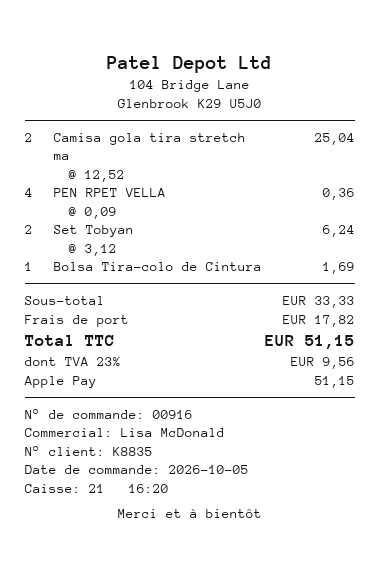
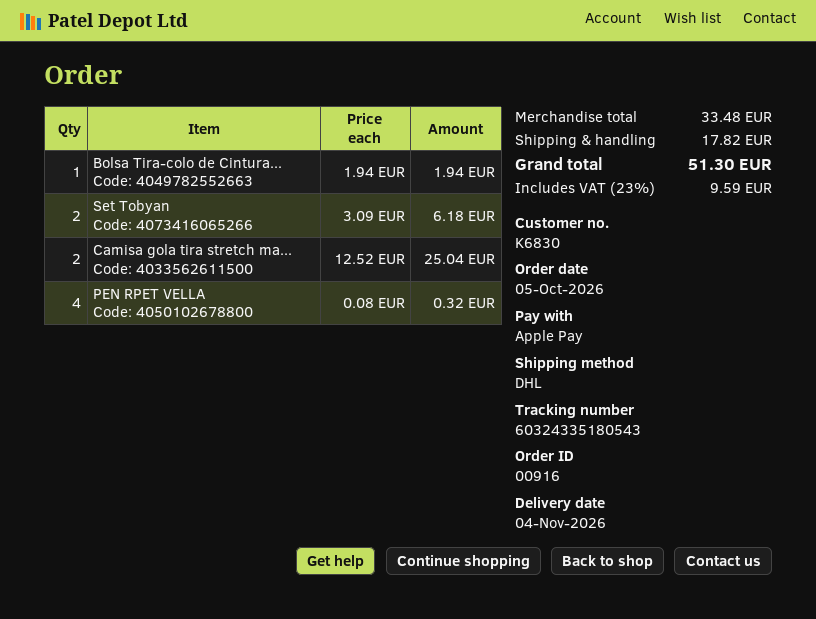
customer number: K8835 -> K6830
PEN RPET VELLA: 4 x 0.09 = 0.36 -> 4 x 0.08 = 0.32
Set Tobyan: 2 x 3.12 = 6.24 -> 2 x 3.09 = 6.18
Bolsa Tira-colo de Cintura: 1 x 1.69 = 1.69 -> 1 x 1.94 = 1.94
subtotal: 33.33 -> 33.48
tax: 23% = 9.56 -> 23% = 9.59
total: 51.15 -> 51.30

